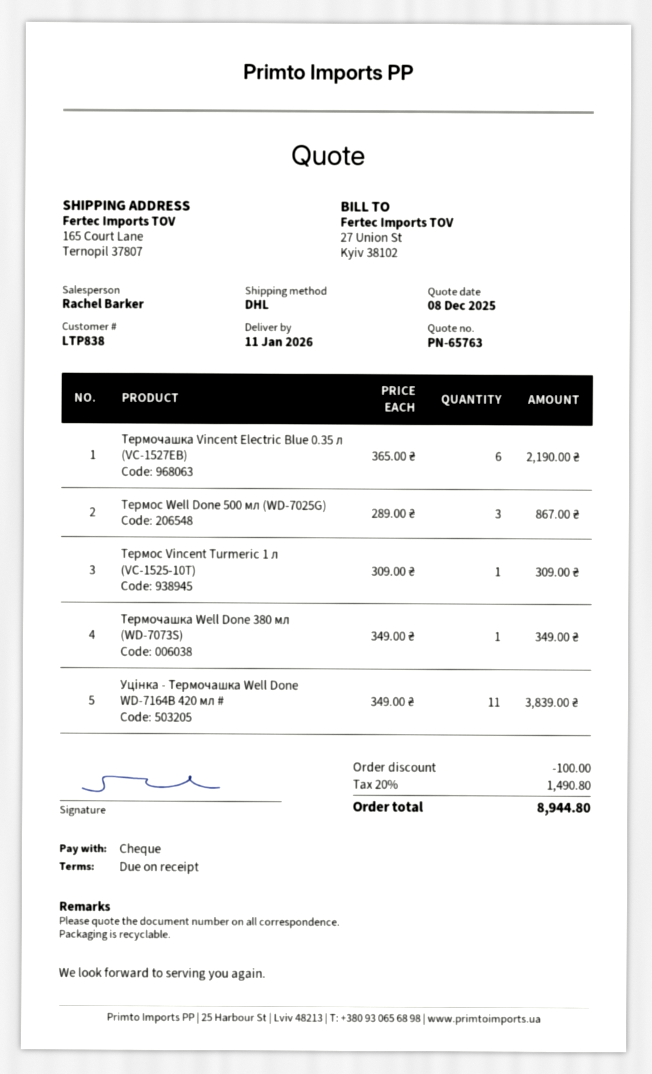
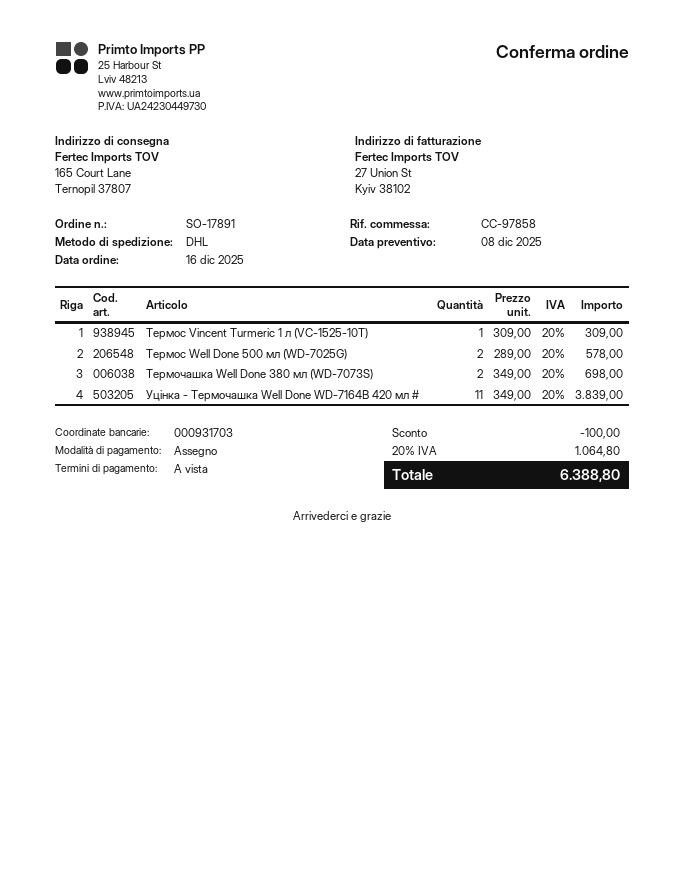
Термочашка Vincent Electric Blue 0.35 л (VC-1527EB): 6 x 365.00 = 2190.00 -> none
Термос Well Done 500 мл (WD-7025G): 3 x 289.00 = 867.00 -> 2 x 289.00 = 578.00
Термочашка Well Done 380 мл (WD-7073S): 1 x 349.00 = 349.00 -> 2 x 349.00 = 698.00
tax: 20% = 1490.80 -> 20% = 1064.80
total: 8944.80 -> 6388.80

